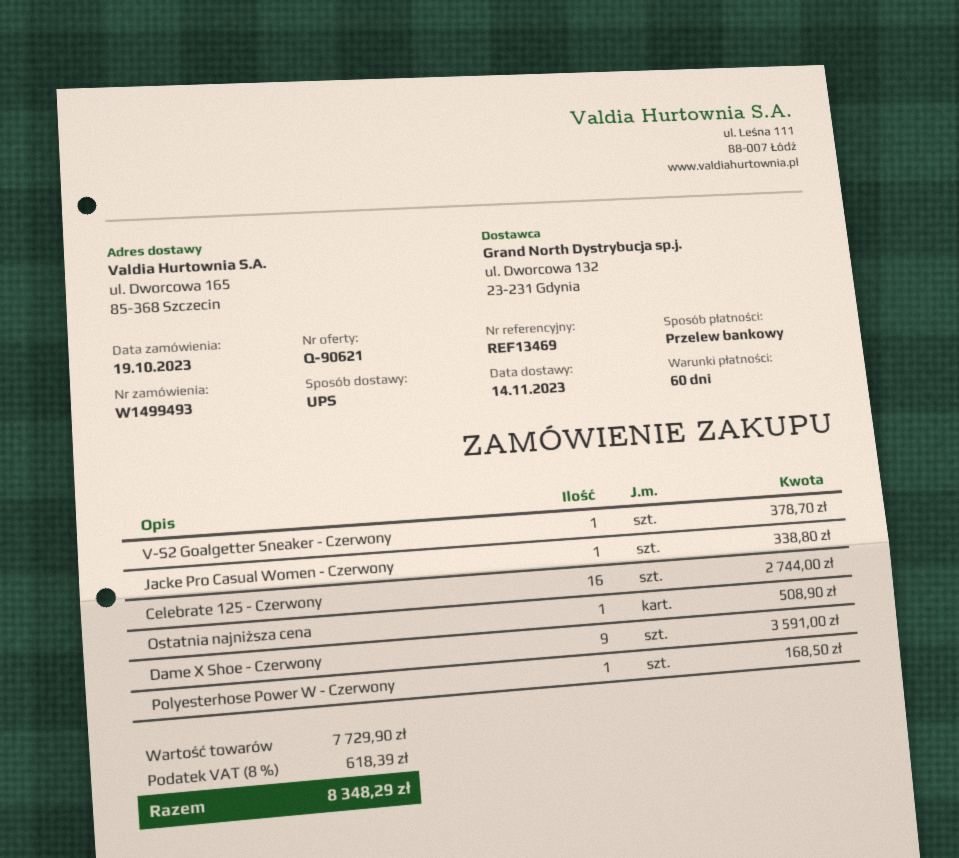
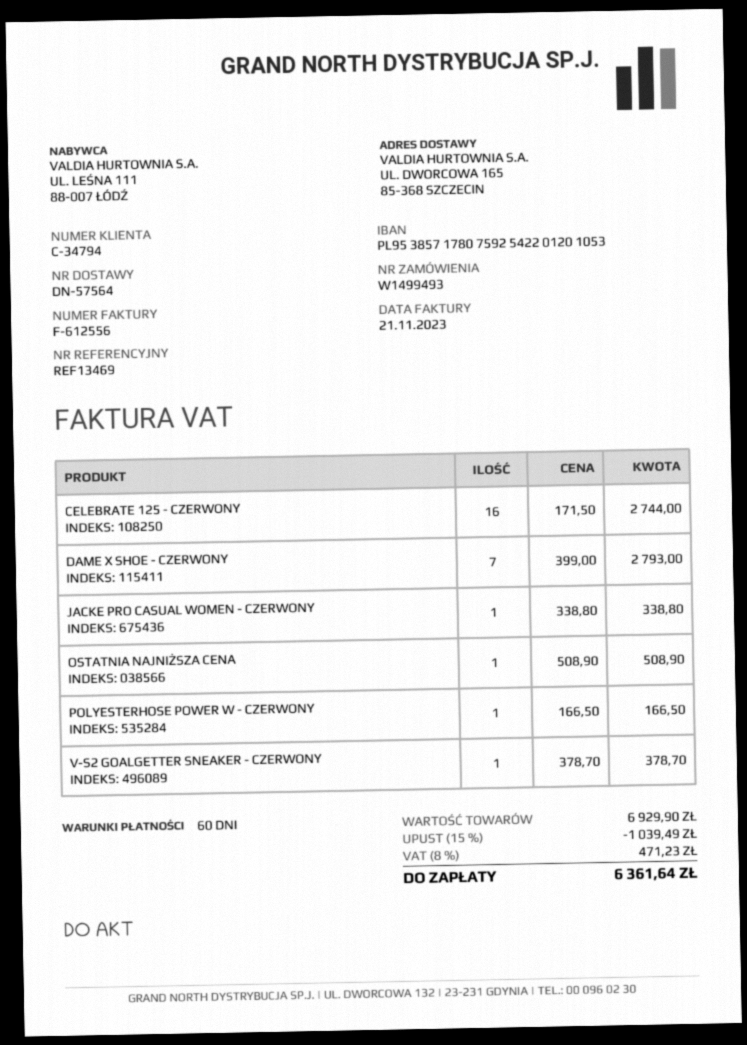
Dame X Shoe - Czerwony: 9 for 3591.00 -> 7 for 2793.00
Polyesterhose Power W - Czerwony: 1 for 168.50 -> 1 for 166.50
subtotal: 7729.90 -> 6929.90
discount: none -> 15% = 1039.49
tax: 8% = 618.39 -> 8% = 471.23
total: 8348.29 -> 6361.64

